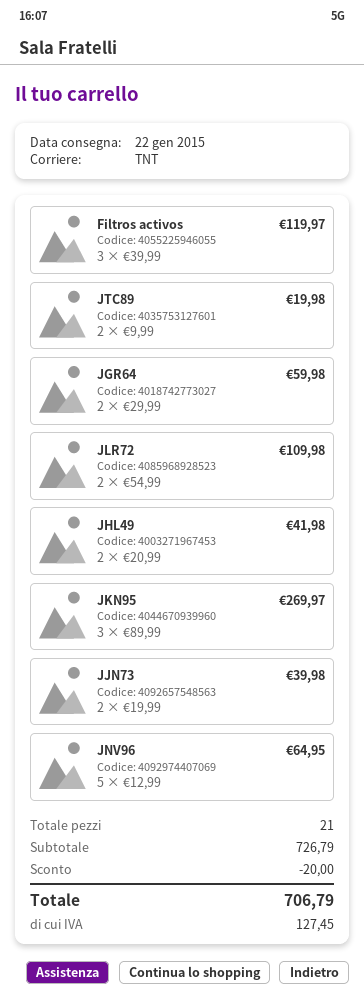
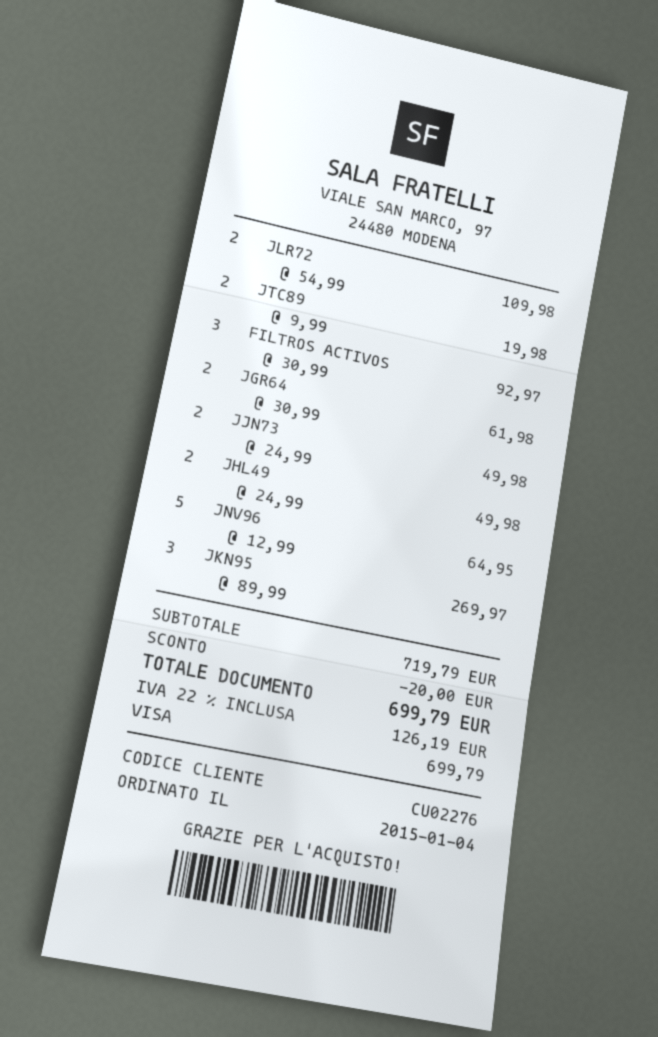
Filtros activos: 3 x 39.99 = 119.97 -> 3 x 30.99 = 92.97
JGR64: 2 x 29.99 = 59.98 -> 2 x 30.99 = 61.98
JHL49: 2 x 20.99 = 41.98 -> 2 x 24.99 = 49.98
JJN73: 2 x 19.99 = 39.98 -> 2 x 24.99 = 49.98
subtotal: 726.79 -> 719.79
tax: 127.45 -> 126.19
total: 706.79 -> 699.79

